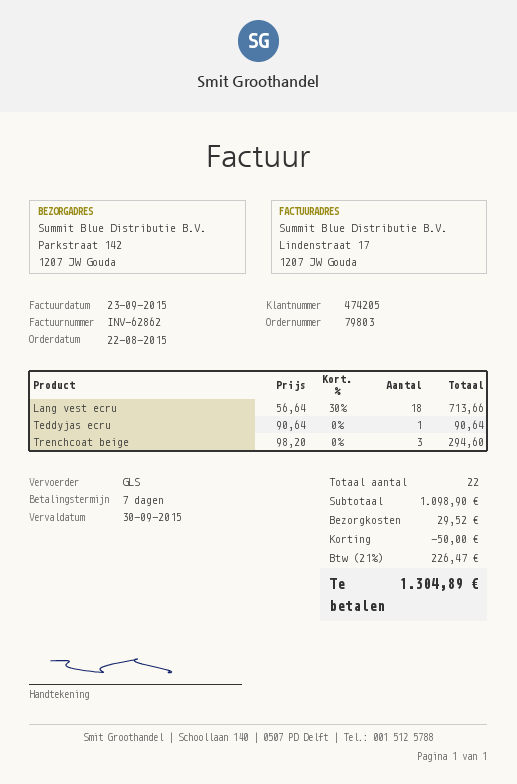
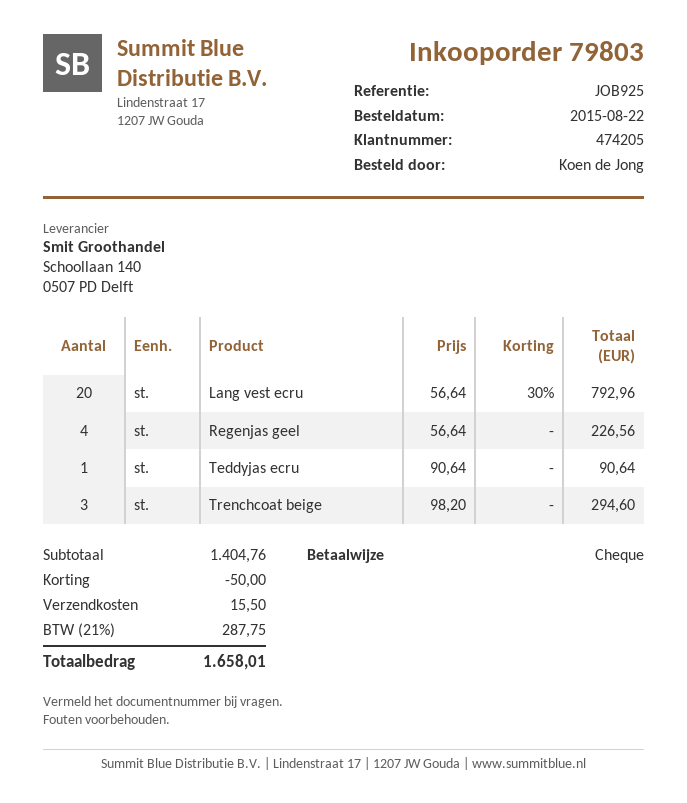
Lang vest ecru: 18 x 56.64 - 30% = 713.66 -> 20 x 56.64 - 30% = 792.96
Regenjas geel: none -> 4 x 56.64 = 226.56
subtotal: 1098.90 -> 1404.76
shipping: 29.52 -> 15.50
tax: 21% = 226.47 -> 21% = 287.75
total: 1304.89 -> 1658.01

